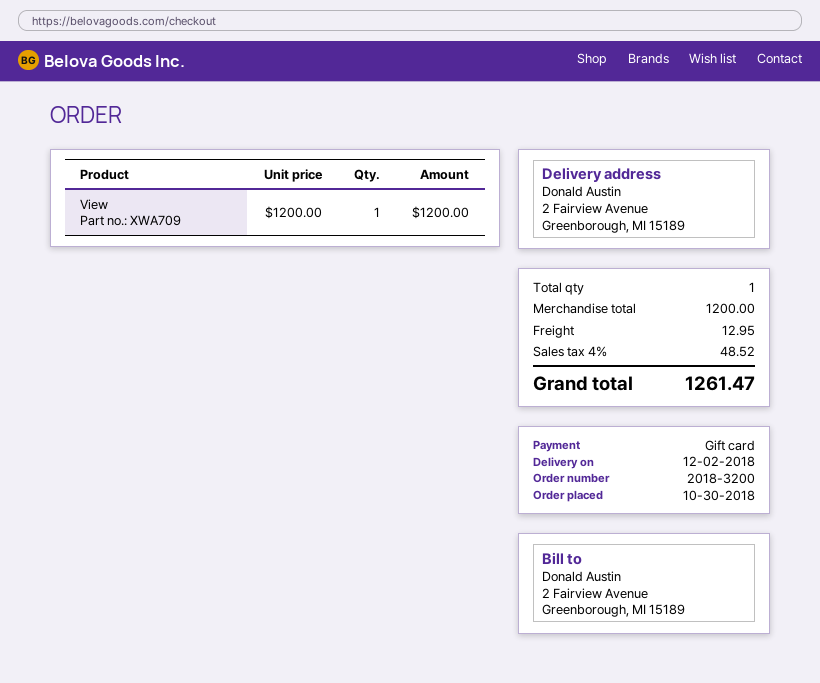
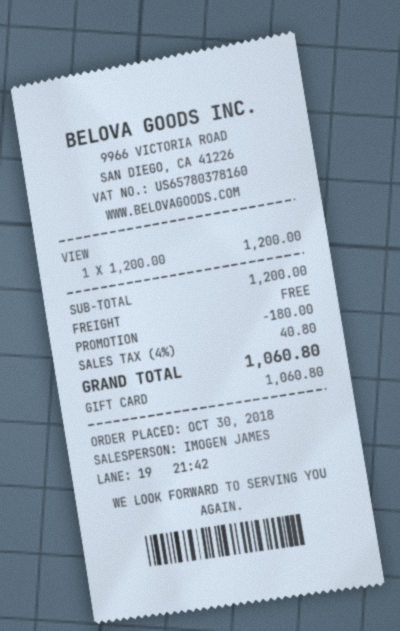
discount: none -> 180.00
shipping: 12.95 -> 0.00
tax: 4% = 48.52 -> 4% = 40.80
total: 1261.47 -> 1060.80

